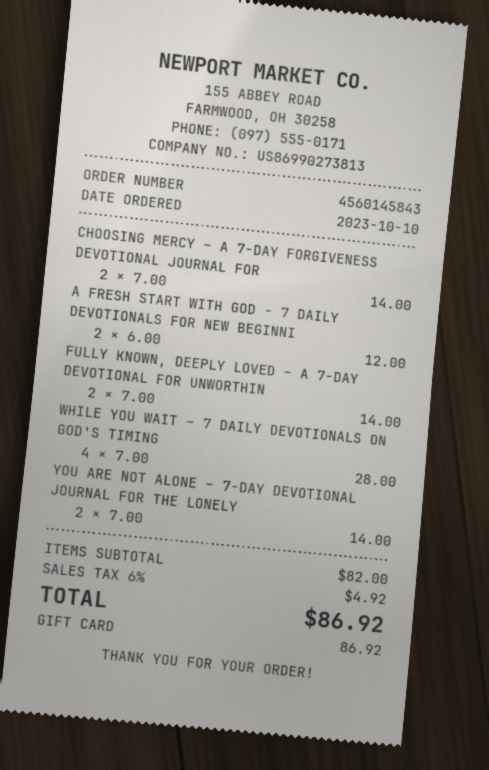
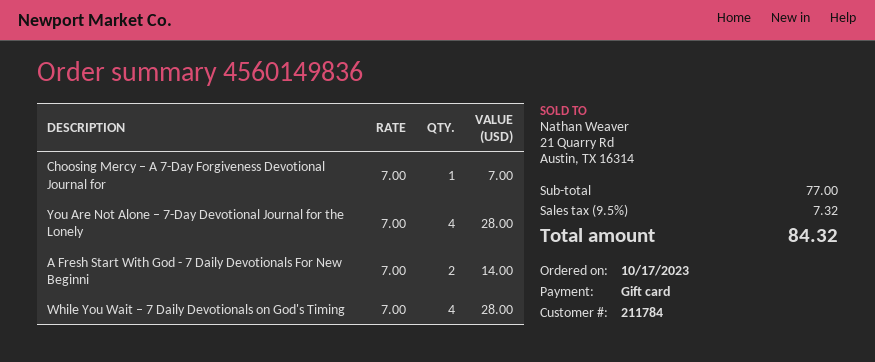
order number: 4560145843 -> 4560149836
order date: 2023-10-10 -> 2023-10-17
CHOOSING MERCY – A 7-DAY FORGIVENESS DEVOTIONAL JOURNAL FOR: 2 x 7.00 = 14.00 -> 1 x 7.00 = 7.00
A FRESH START WITH GOD - 7 DAILY DEVOTIONALS FOR NEW BEGINNI: 2 x 6.00 = 12.00 -> 2 x 7.00 = 14.00
FULLY KNOWN, DEEPLY LOVED – A 7-DAY DEVOTIONAL FOR UNWORTHIN: 2 x 7.00 = 14.00 -> none
YOU ARE NOT ALONE – 7-DAY DEVOTIONAL JOURNAL FOR THE LONELY: 2 x 7.00 = 14.00 -> 4 x 7.00 = 28.00
subtotal: 82.00 -> 77.00
tax: 6% = 4.92 -> 9.5% = 7.32
total: 86.92 -> 84.32

